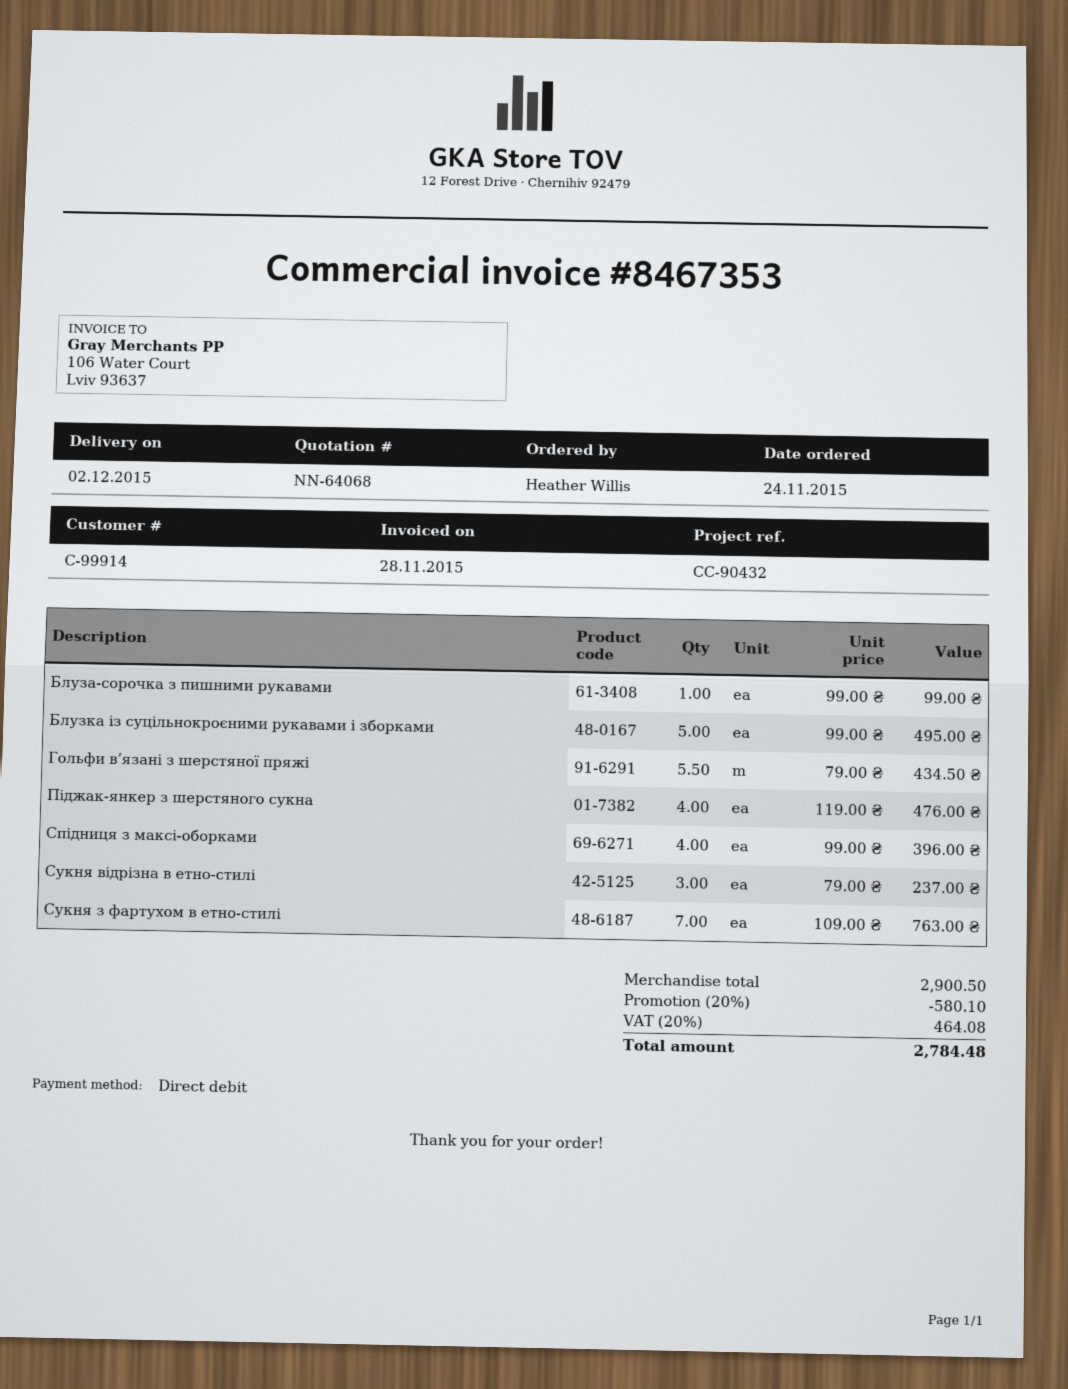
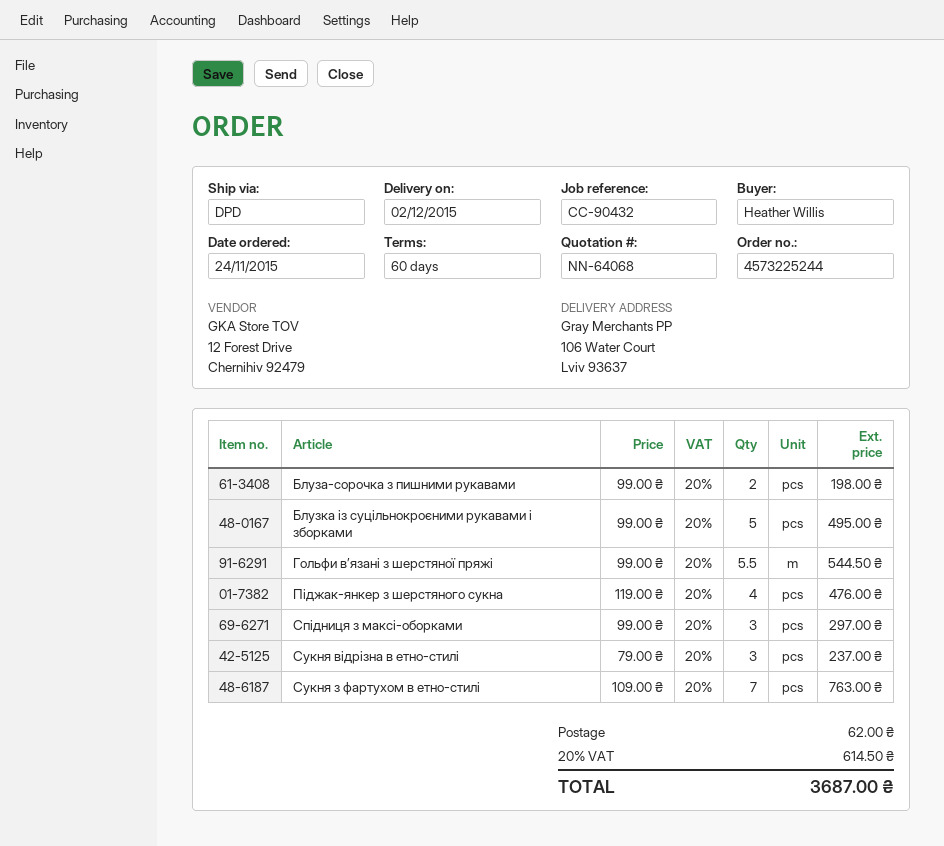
Блуза-сорочка з пишними рукавами: 1 x 99.00 = 99.00 -> 2 x 99.00 = 198.00
Гольфи в’язані з шерстяної пряжі: 5.5 x 79.00 = 434.50 -> 5.5 x 99.00 = 544.50
Спідниця з максі-оборками: 4 x 99.00 = 396.00 -> 3 x 99.00 = 297.00
discount: 20% = 580.10 -> none
shipping: none -> 62.00
tax: 20% = 464.08 -> 20% = 614.50
total: 2784.48 -> 3687.00

